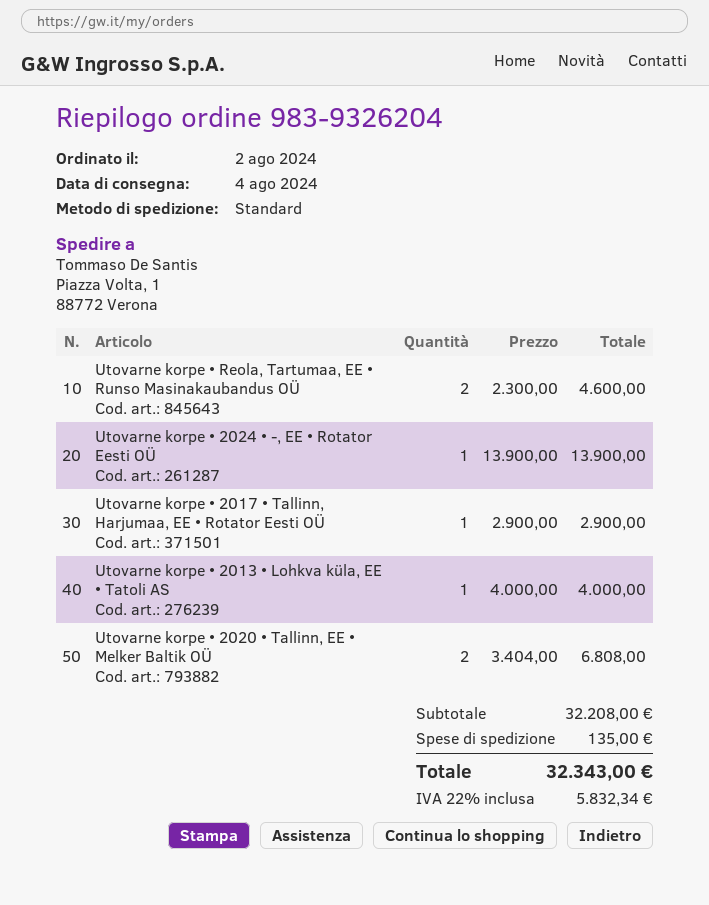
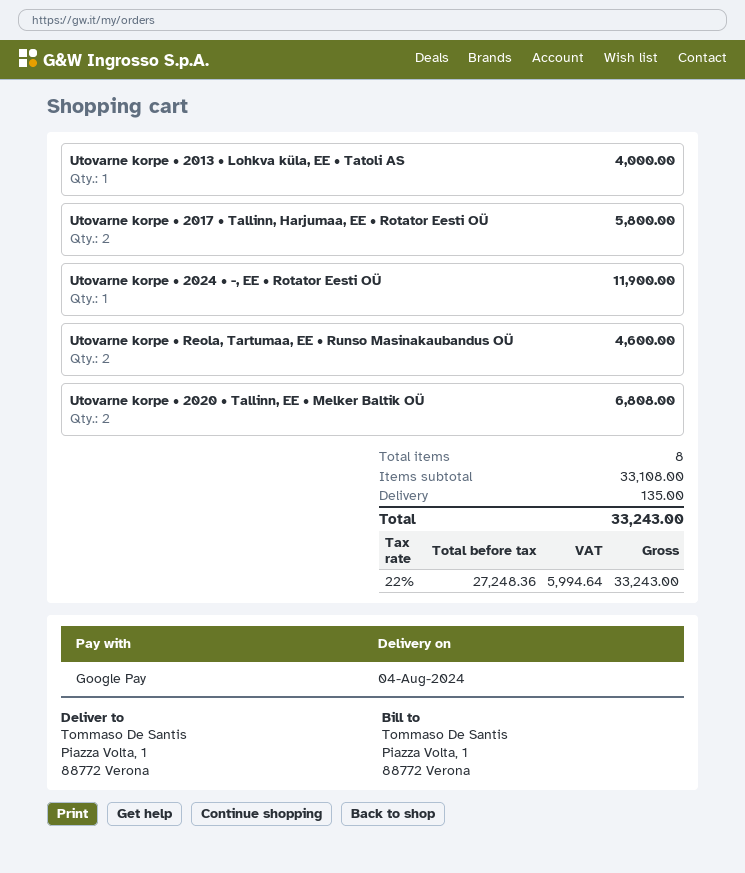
Utovarne korpe • 2024 • -, EE • Rotator Eesti OÜ: 1 for 13900.00 -> 1 for 11900.00
Utovarne korpe • 2017 • Tallinn, Harjumaa, EE • Rotator Eesti OÜ: 1 for 2900.00 -> 2 for 5800.00
subtotal: 32208.00 -> 33108.00
tax: 22% = 5832.34 -> 22% = 5994.64
total: 32343.00 -> 33243.00

